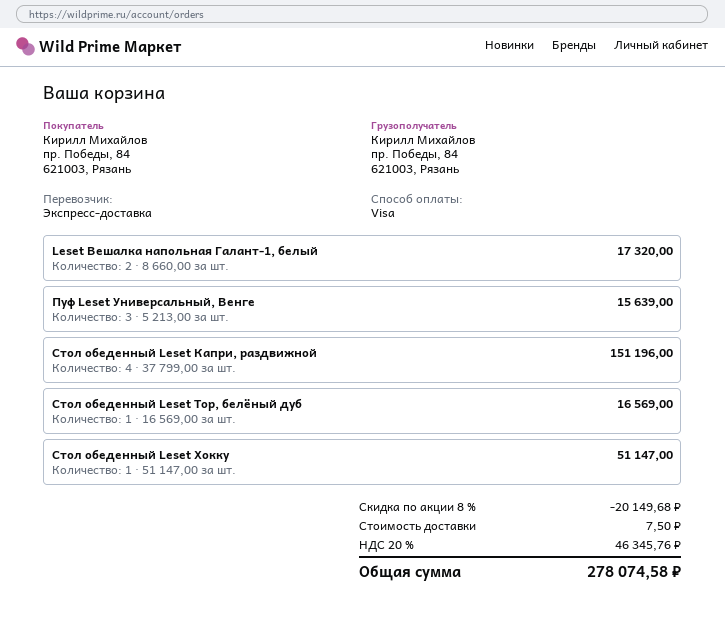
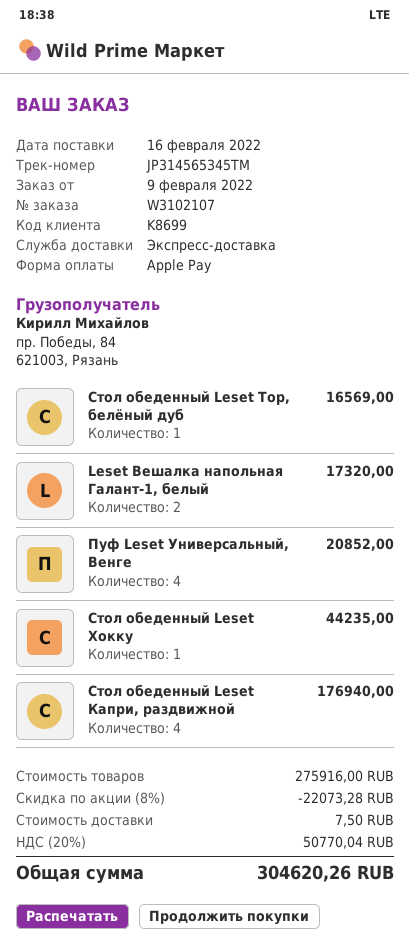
payment method: Visa -> Apple Pay
Пуф Leset Универсальный, Венге: 3 for 15639.00 -> 4 for 20852.00
Стол обеденный Leset Капри, раздвижной: 4 for 151196.00 -> 4 for 176940.00
Стол обеденный Leset Хокку: 1 for 51147.00 -> 1 for 44235.00
discount: 8% = 20149.68 -> 8% = 22073.28
tax: 20% = 46345.76 -> 20% = 50770.04
total: 278074.58 -> 304620.26

